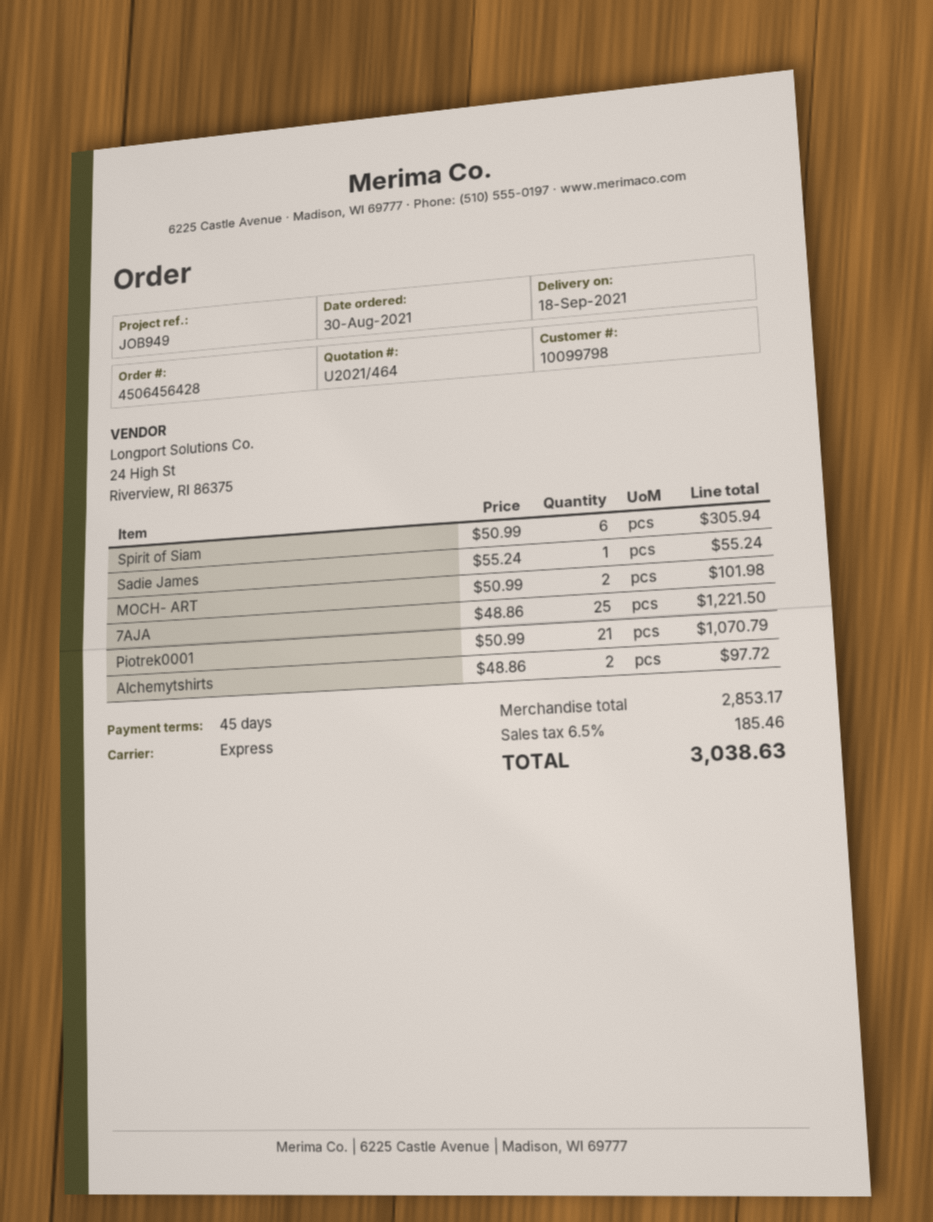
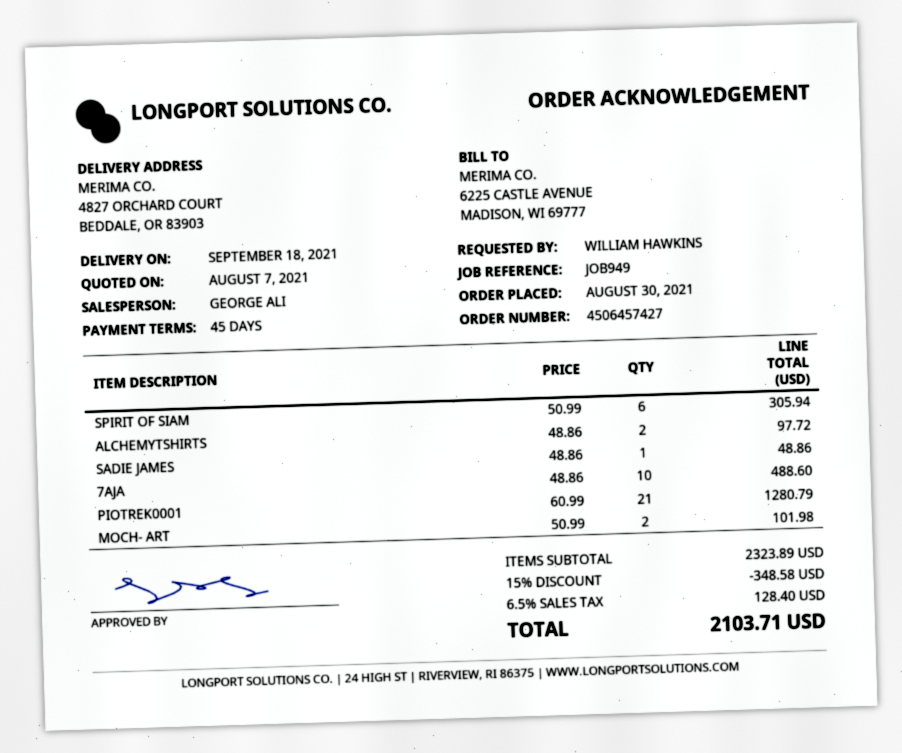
order number: 4506456428 -> 4506457427
Sadie James: 1 x 55.24 = 55.24 -> 1 x 48.86 = 48.86
7AJA: 25 x 48.86 = 1221.50 -> 10 x 48.86 = 488.60
Piotrek0001: 21 x 50.99 = 1070.79 -> 21 x 60.99 = 1280.79
subtotal: 2853.17 -> 2323.89
discount: none -> 15% = 348.58
tax: 6.5% = 185.46 -> 6.5% = 128.40
total: 3038.63 -> 2103.71

